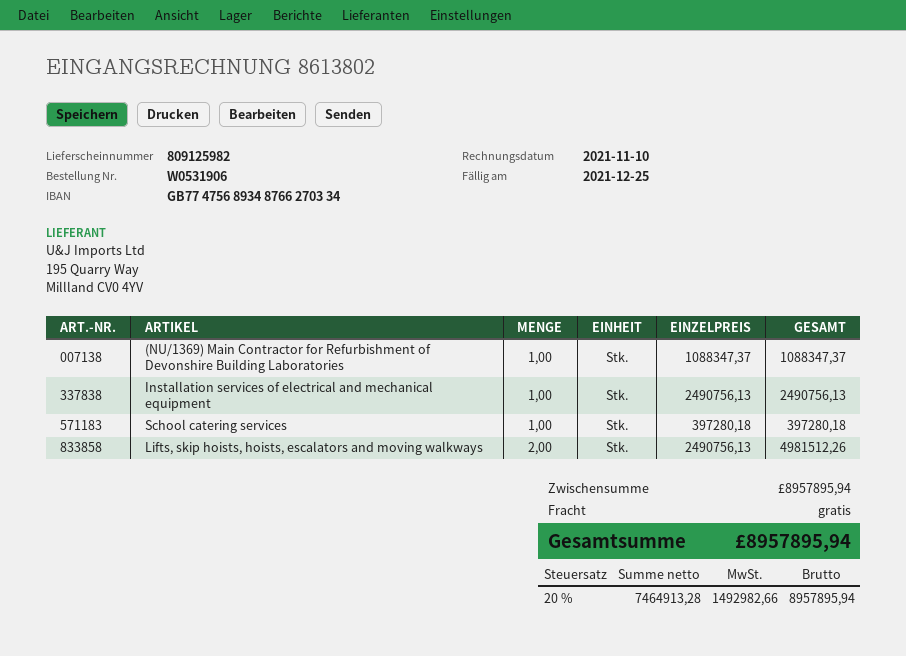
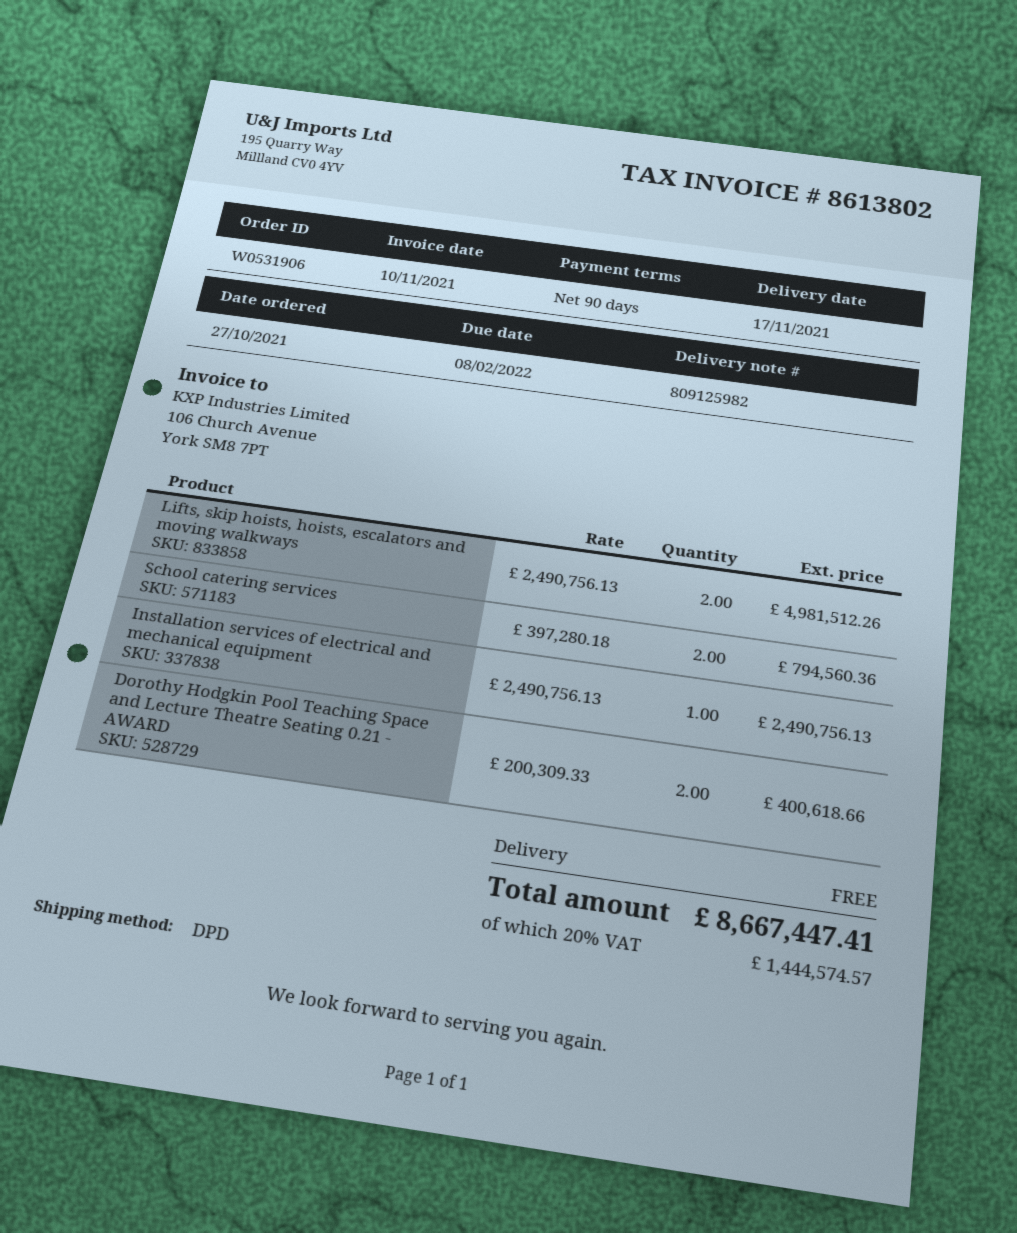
due date: 2021-12-25 -> 2022-02-08
(NU/1369) Main Contractor for Refurbishment of Devonshire Building Laboratories: 1 x 1088347.37 = 1088347.37 -> none
School catering services: 1 x 397280.18 = 397280.18 -> 2 x 397280.18 = 794560.36
Dorothy Hodgkin Pool Teaching Space and Lecture Theatre Seating 0.21 - AWARD: none -> 2 x 200309.33 = 400618.66
tax: 20% = 1492982.66 -> 20% = 1444574.57
total: 8957895.94 -> 8667447.41

